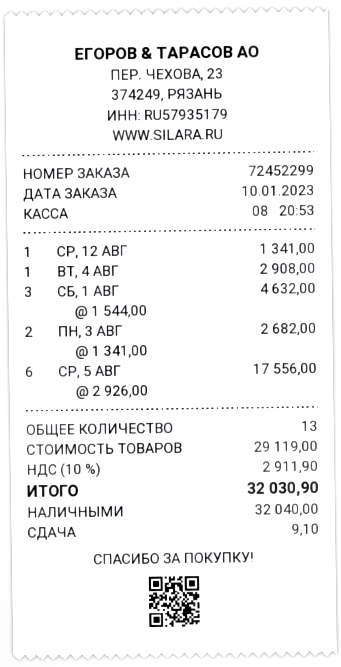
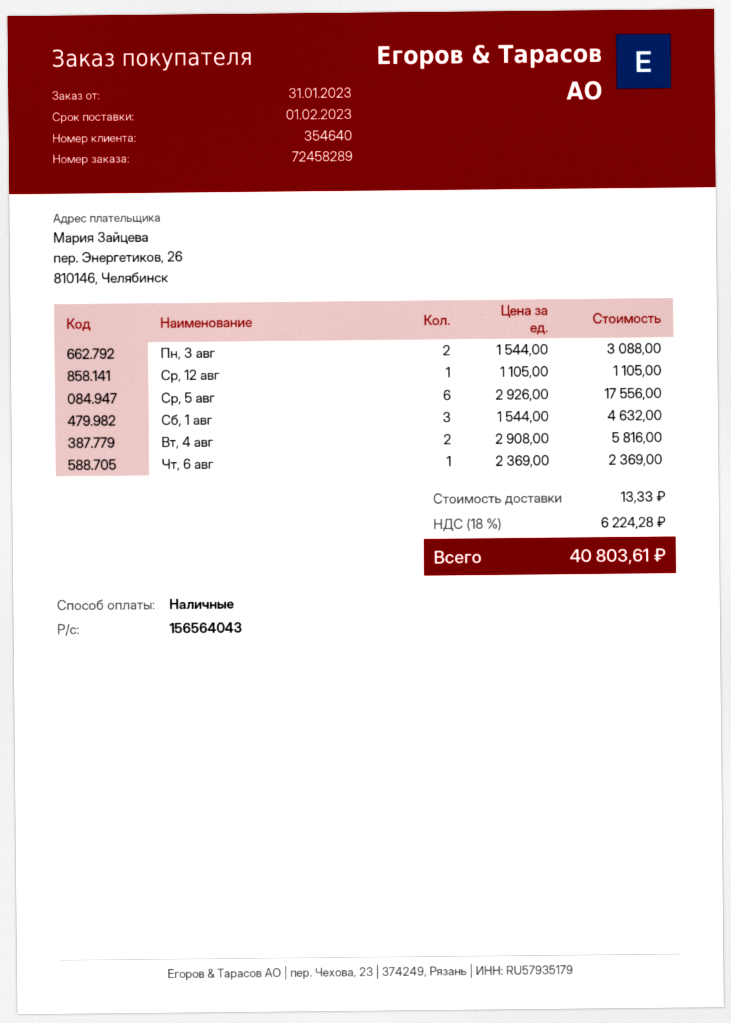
order number: 72452299 -> 72458289
order date: 2023-01-10 -> 2023-01-31
СР, 12 АВГ: 1 x 1341.00 = 1341.00 -> 1 x 1105.00 = 1105.00
ВТ, 4 АВГ: 1 x 2908.00 = 2908.00 -> 2 x 2908.00 = 5816.00
ПН, 3 АВГ: 2 x 1341.00 = 2682.00 -> 2 x 1544.00 = 3088.00
Чт, 6 авг: none -> 1 x 2369.00 = 2369.00
shipping: none -> 13.33
tax: 10% = 2911.90 -> 18% = 6224.28
total: 32030.90 -> 40803.61

